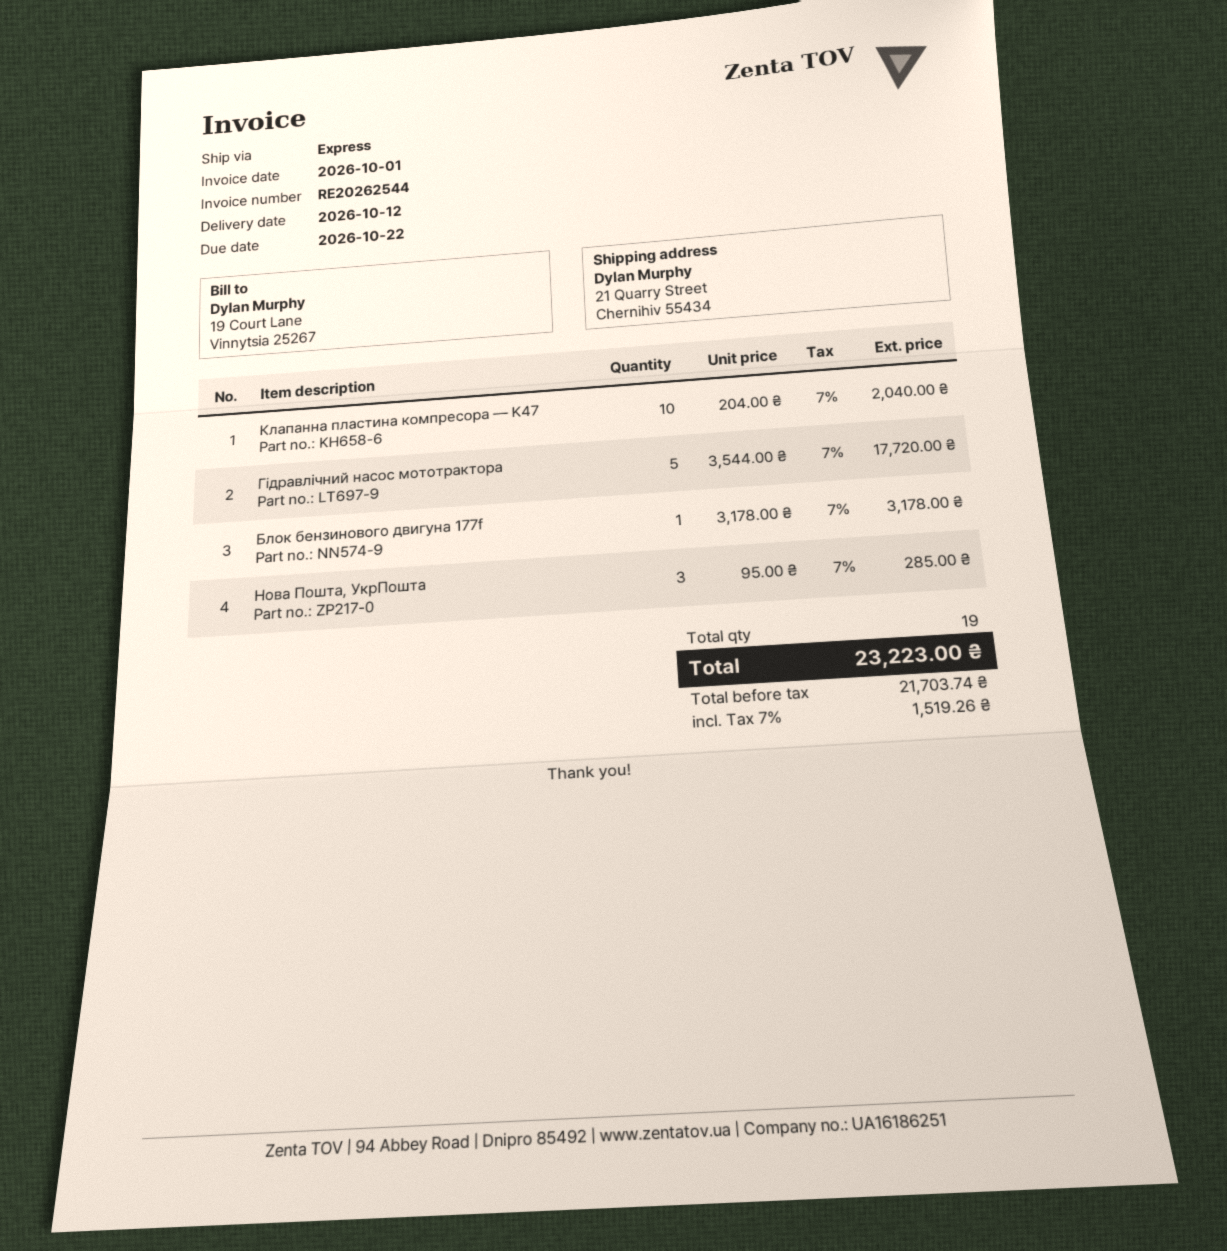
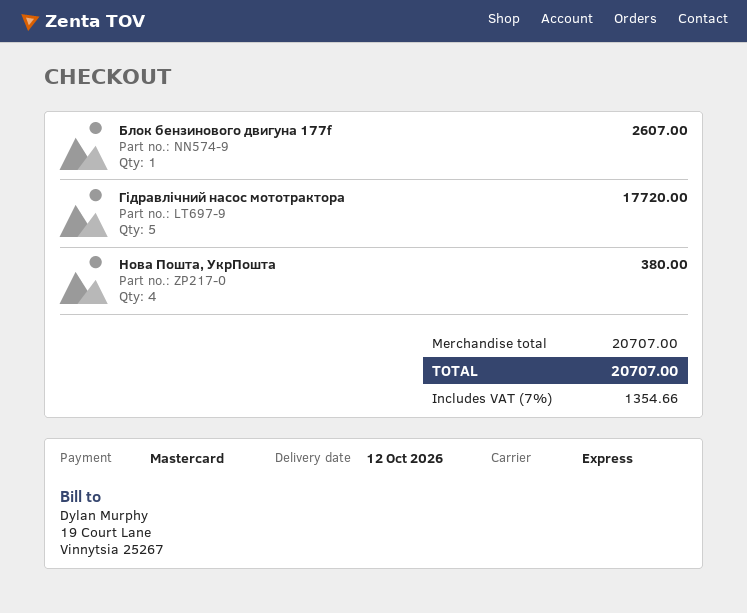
Клапанна пластина компресора — K47: 10 for 2040.00 -> none
Блок бензинового двигуна 177f: 1 for 3178.00 -> 1 for 2607.00
Нова Пошта, УкрПошта: 3 for 285.00 -> 4 for 380.00
tax: 7% = 1519.26 -> 7% = 1354.66
total: 23223.00 -> 20707.00

